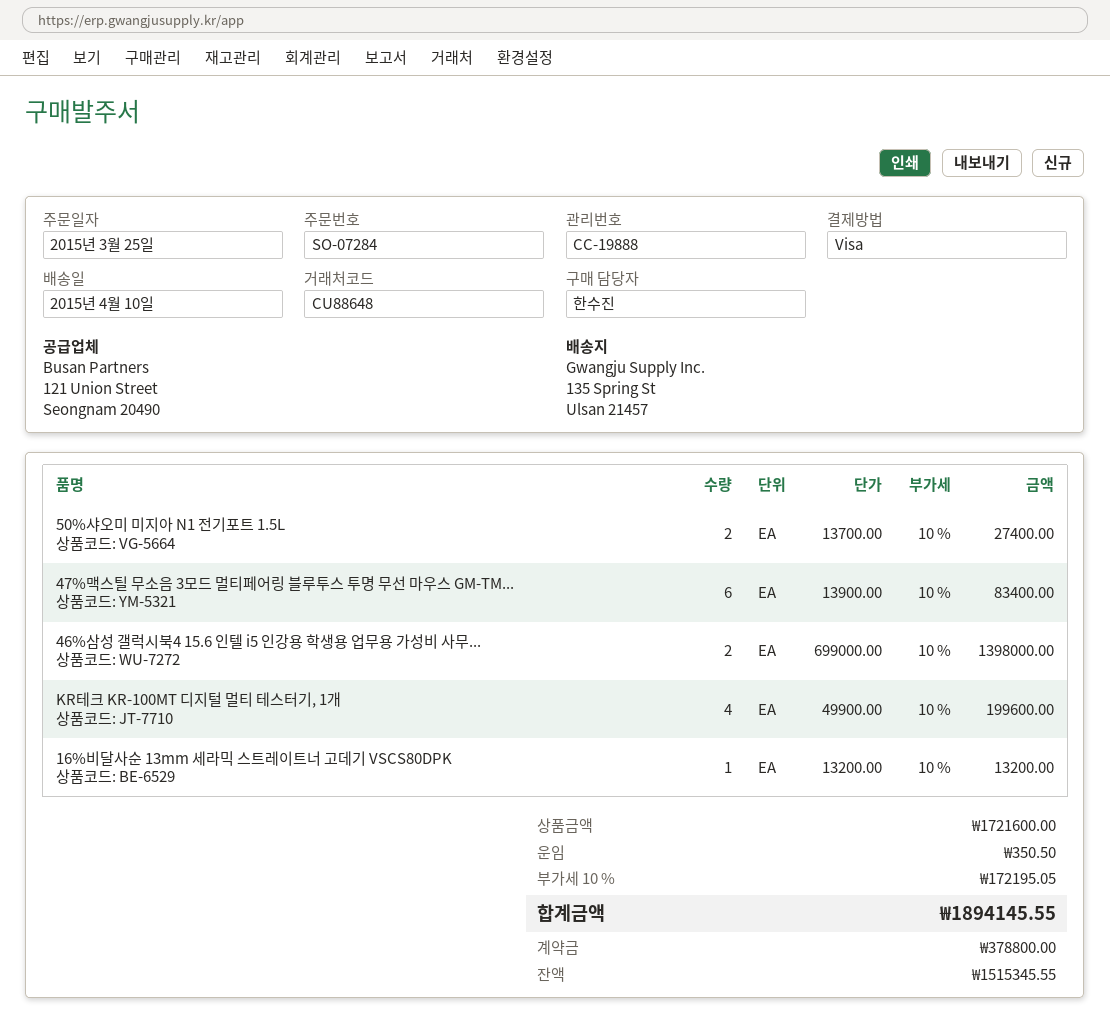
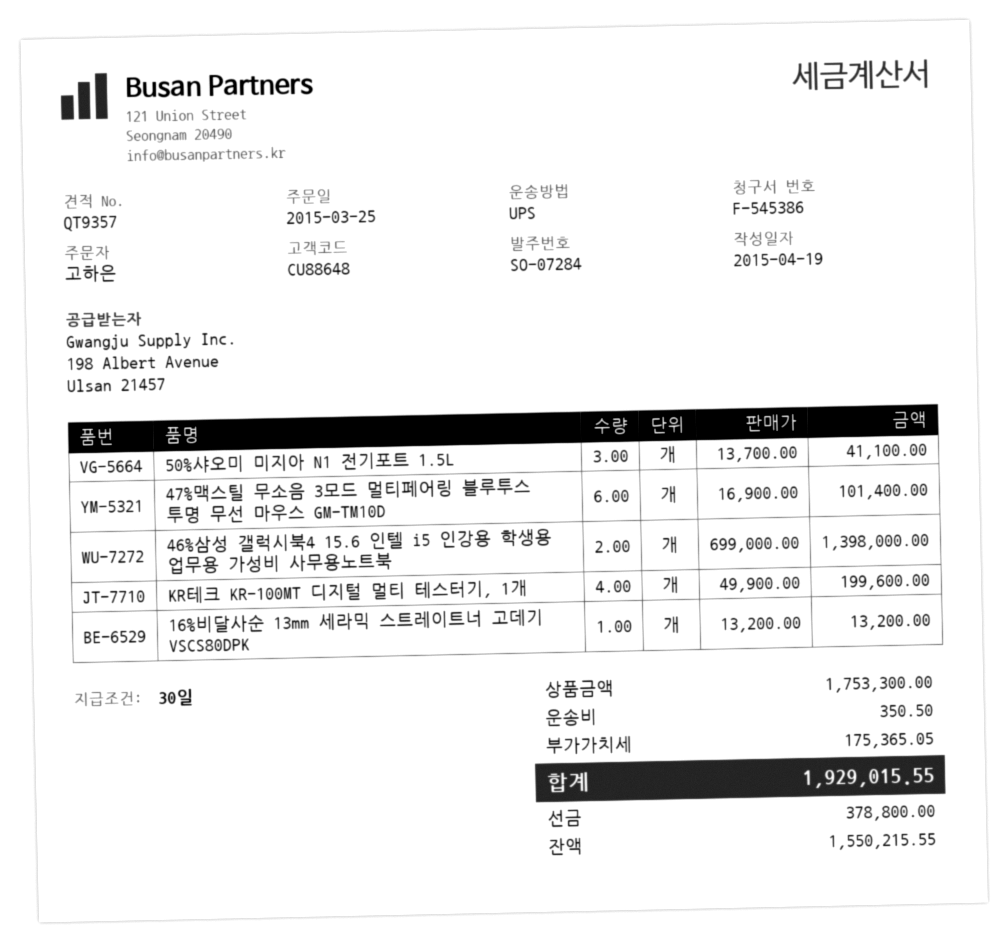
ordered by: 한수진 -> 고하은
50%샤오미 미지아 N1 전기포트 1.5L: 2 x 13700.00 = 27400.00 -> 3 x 13700.00 = 41100.00
47%맥스틸 무소음 3모드 멀티페어링 블루투스 투명 무선 마우스 GM-TM...: 6 x 13900.00 = 83400.00 -> 6 x 16900.00 = 101400.00
subtotal: 1721600.00 -> 1753300.00
tax: 172195.05 -> 175365.05
total: 1894145.55 -> 1929015.55
balance: 1515345.55 -> 1550215.55

